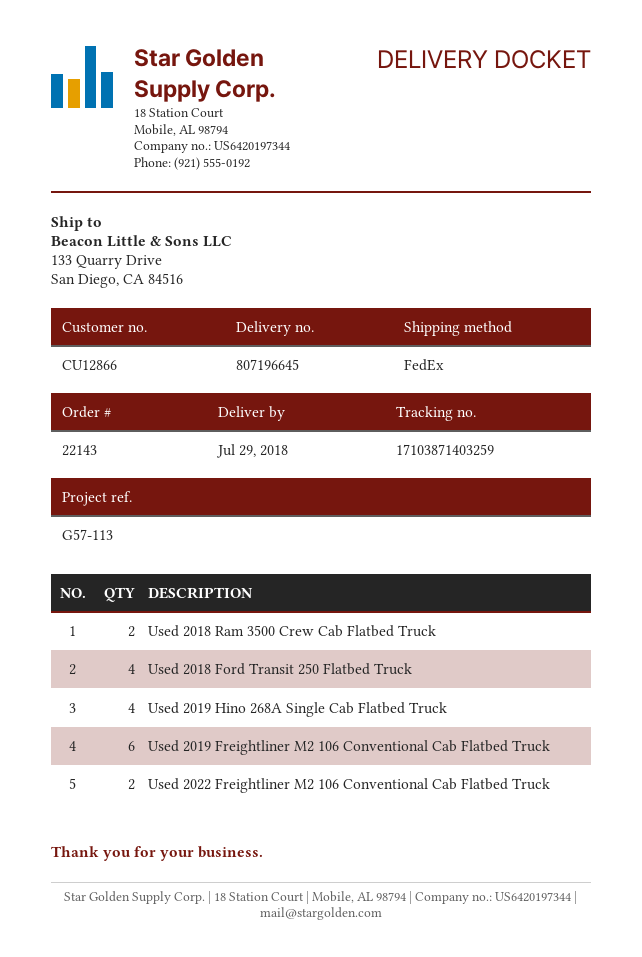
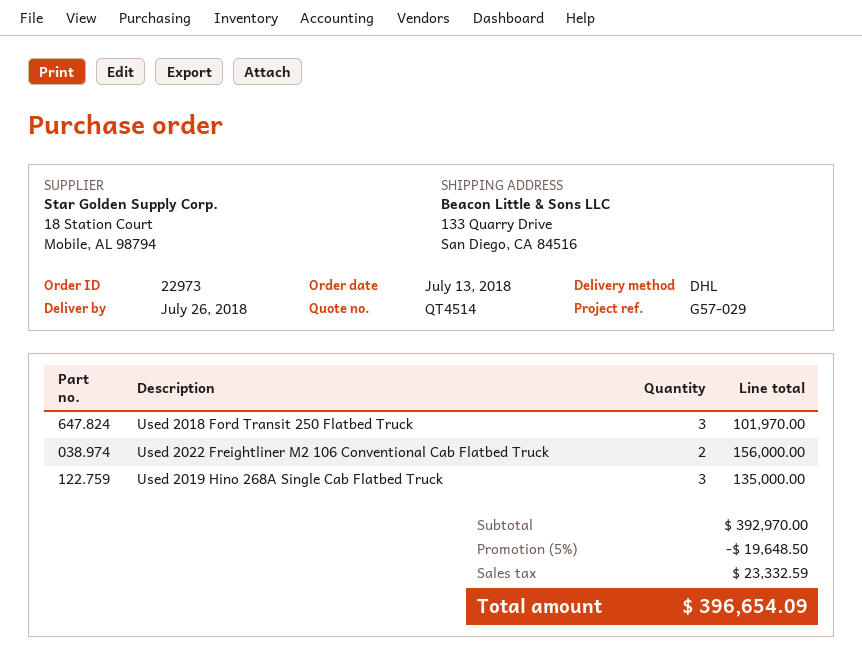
order number: 22143 -> 22973
delivery date: 2018-07-29 -> 2018-07-26
reference: G57-113 -> G57-029
shipping method: FedEx -> DHL
Used 2018 Ram 3500 Crew Cab Flatbed Truck: 2 -> none
Used 2018 Ford Transit 250 Flatbed Truck: 4 -> 3
Used 2019 Hino 268A Single Cab Flatbed Truck: 4 -> 3
Used 2019 Freightliner M2 106 Conventional Cab Flatbed Truck: 6 -> none

